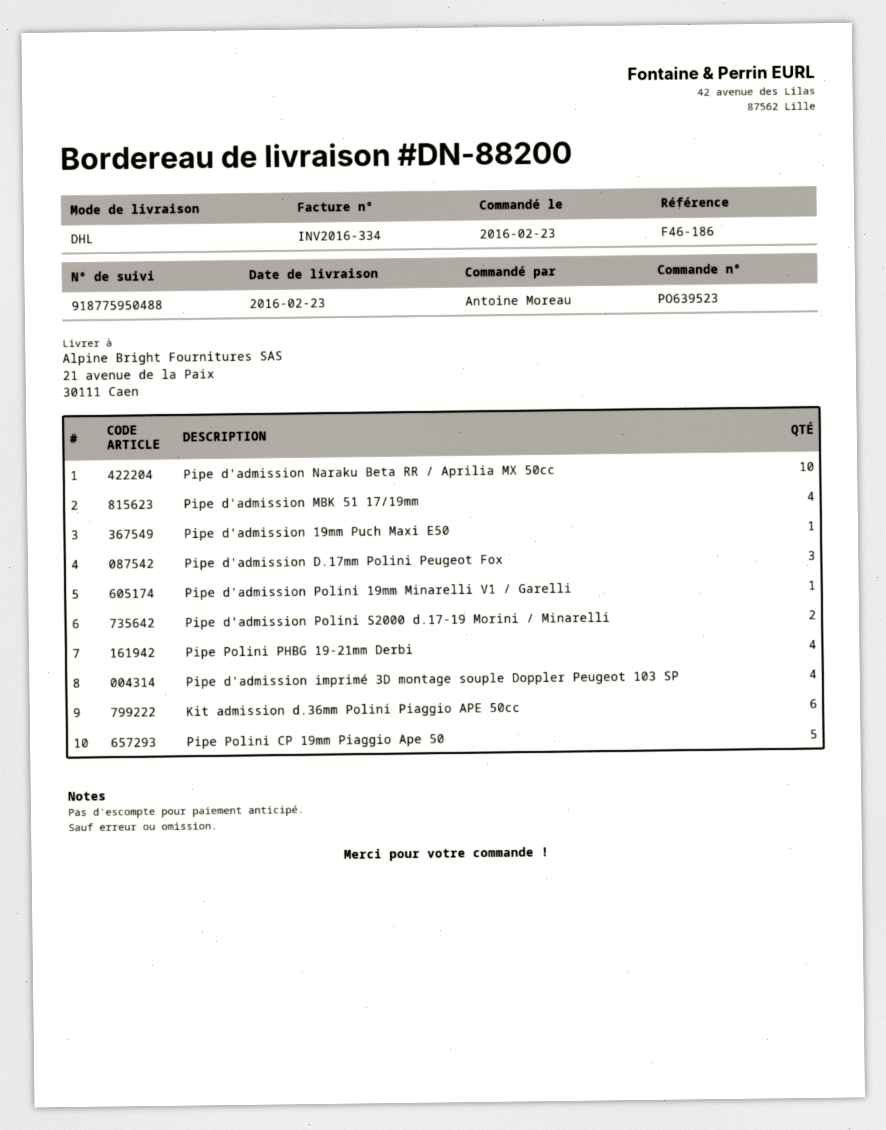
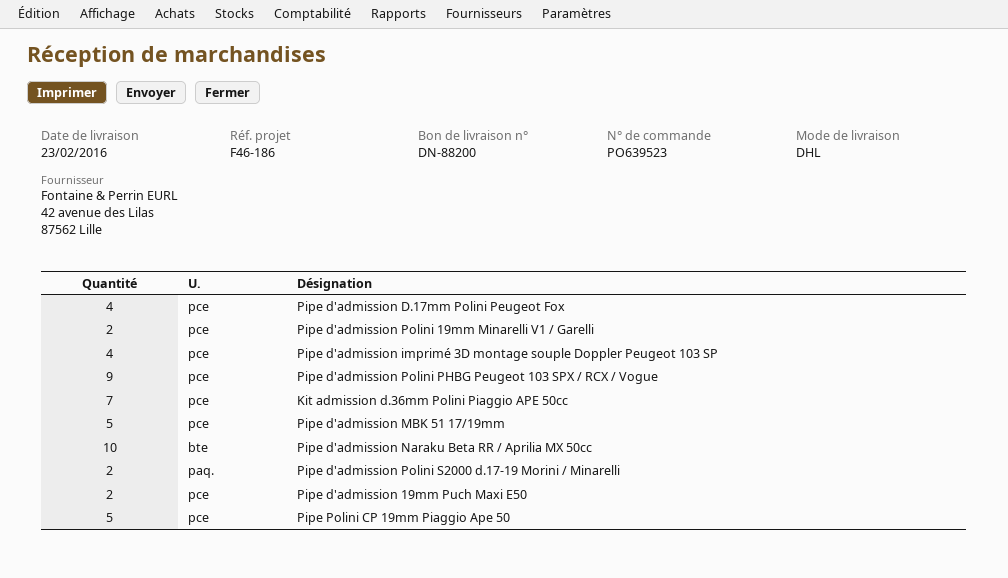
Pipe d'admission MBK 51 17/19mm: 4 -> 5
Pipe d'admission 19mm Puch Maxi E50: 1 -> 2
Pipe d'admission D.17mm Polini Peugeot Fox: 3 -> 4
Pipe d'admission Polini 19mm Minarelli V1 / Garelli: 1 -> 2
Pipe Polini PHBG 19-21mm Derbi: 4 -> none
Kit admission d.36mm Polini Piaggio APE 50cc: 6 -> 7
Pipe d'admission Polini PHBG Peugeot 103 SPX / RCX / Vogue: none -> 9

